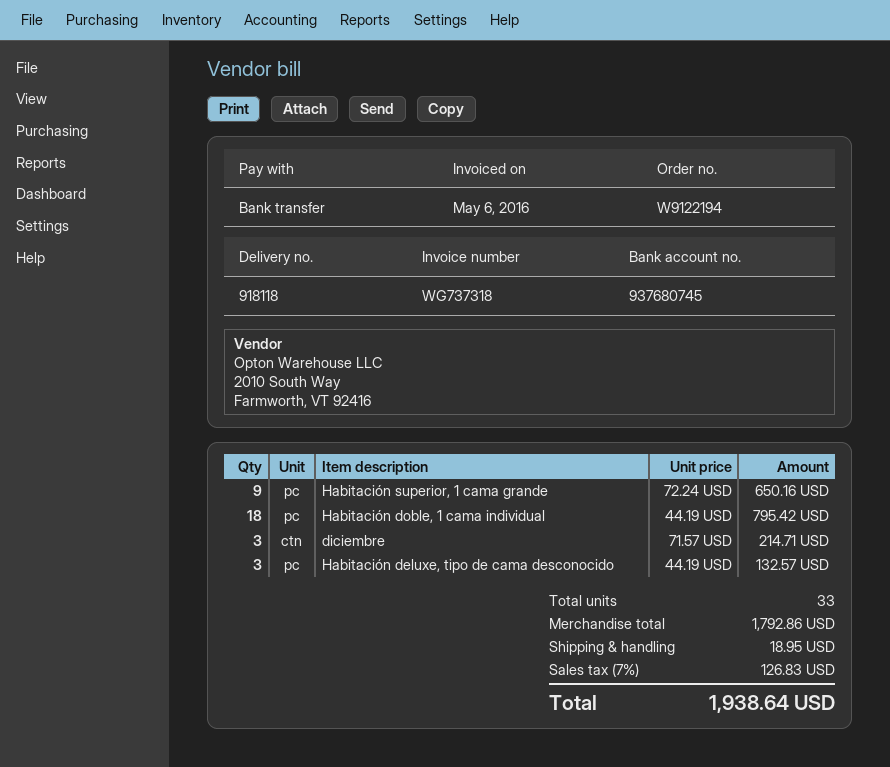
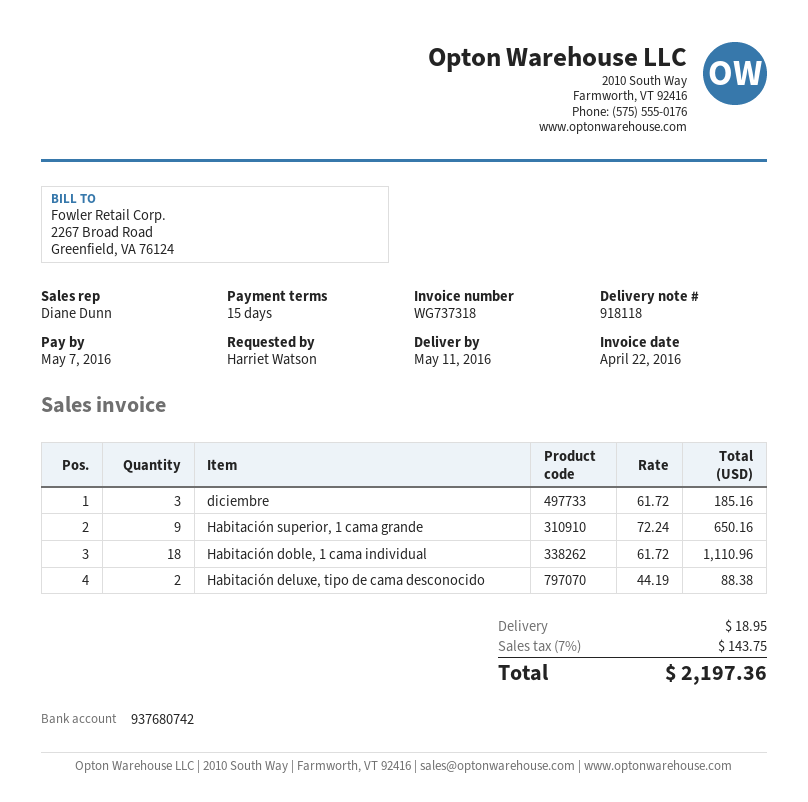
invoice date: 2016-05-06 -> 2016-04-22
bank account: 937680745 -> 937680742
Habitación doble, 1 cama individual: 18 x 44.19 = 795.42 -> 18 x 61.72 = 1110.96
diciembre: 3 x 71.57 = 214.71 -> 3 x 61.72 = 185.16
Habitación deluxe, tipo de cama desconocido: 3 x 44.19 = 132.57 -> 2 x 44.19 = 88.38
tax: 7% = 126.83 -> 7% = 143.75
total: 1938.64 -> 2197.36

